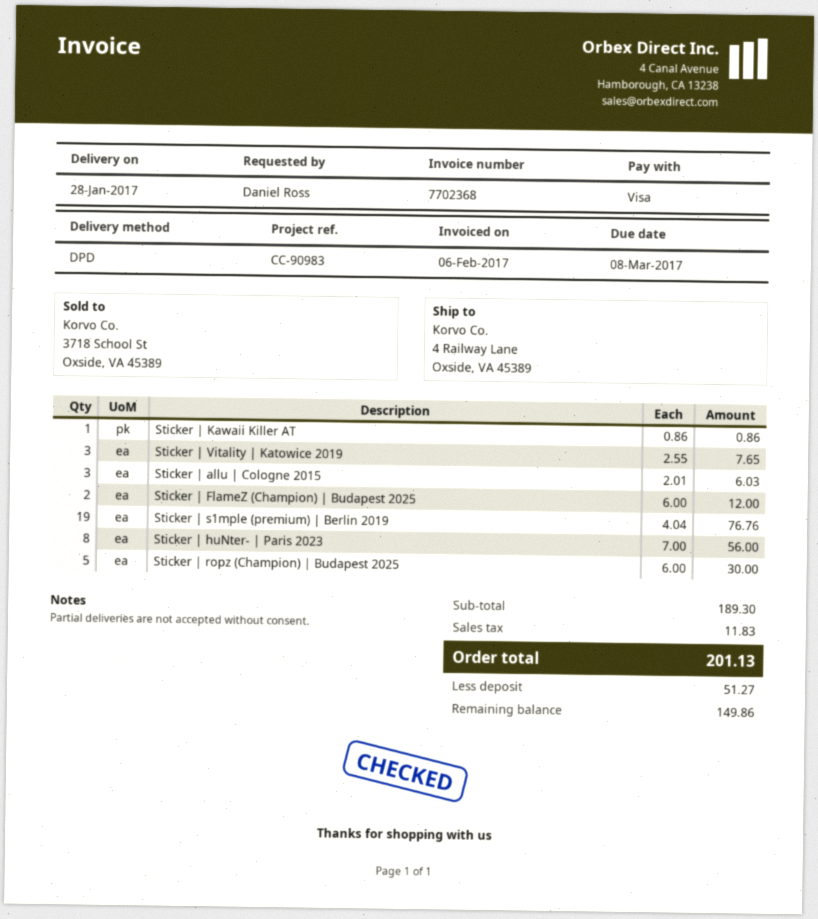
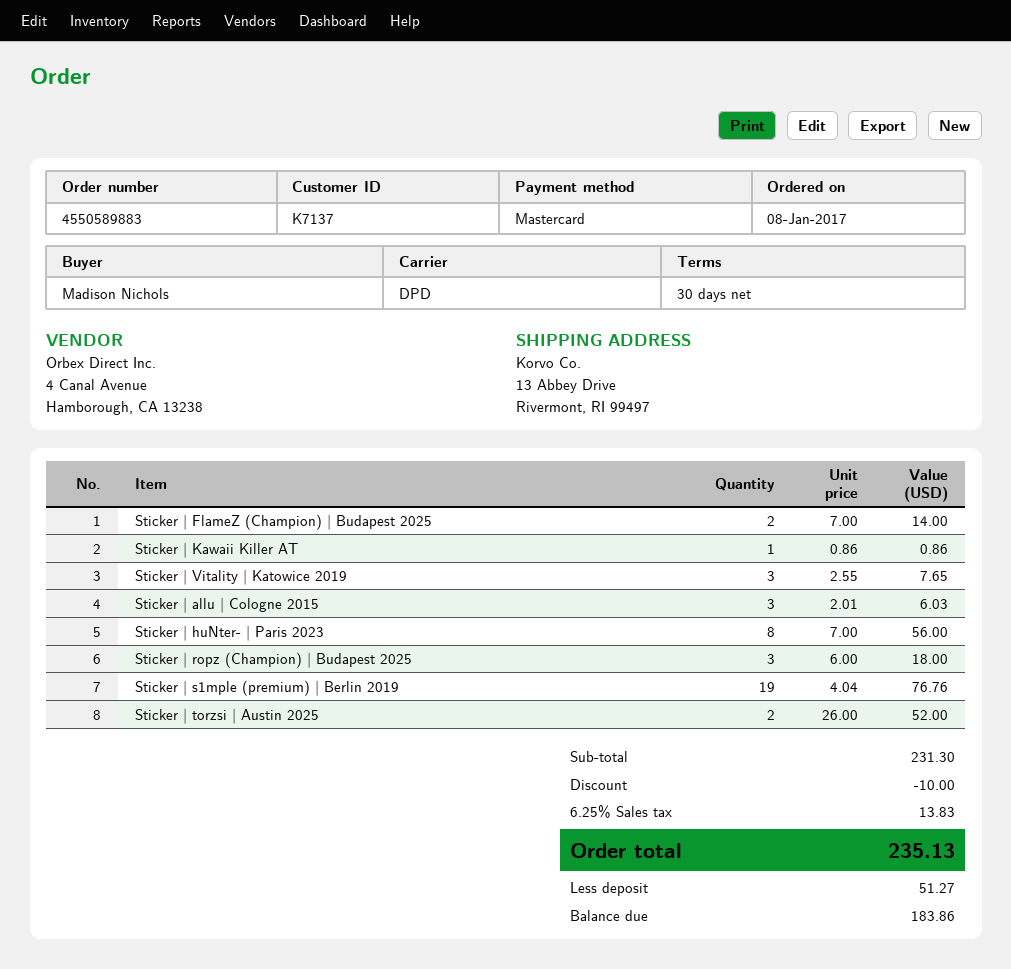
ordered by: Daniel Ross -> Madison Nichols
payment method: Visa -> Mastercard
ship to: 4 Railway Lane, Oxside, VA 45389 -> 13 Abbey Drive, Rivermont, RI 99497
Sticker | FlameZ (Champion) | Budapest 2025: 2 x 6.00 = 12.00 -> 2 x 7.00 = 14.00
Sticker | ropz (Champion) | Budapest 2025: 5 x 6.00 = 30.00 -> 3 x 6.00 = 18.00
Sticker | torzsi | Austin 2025: none -> 2 x 26.00 = 52.00
subtotal: 189.30 -> 231.30
discount: none -> 10.00
tax: 11.83 -> 13.83
total: 201.13 -> 235.13
balance: 149.86 -> 183.86

